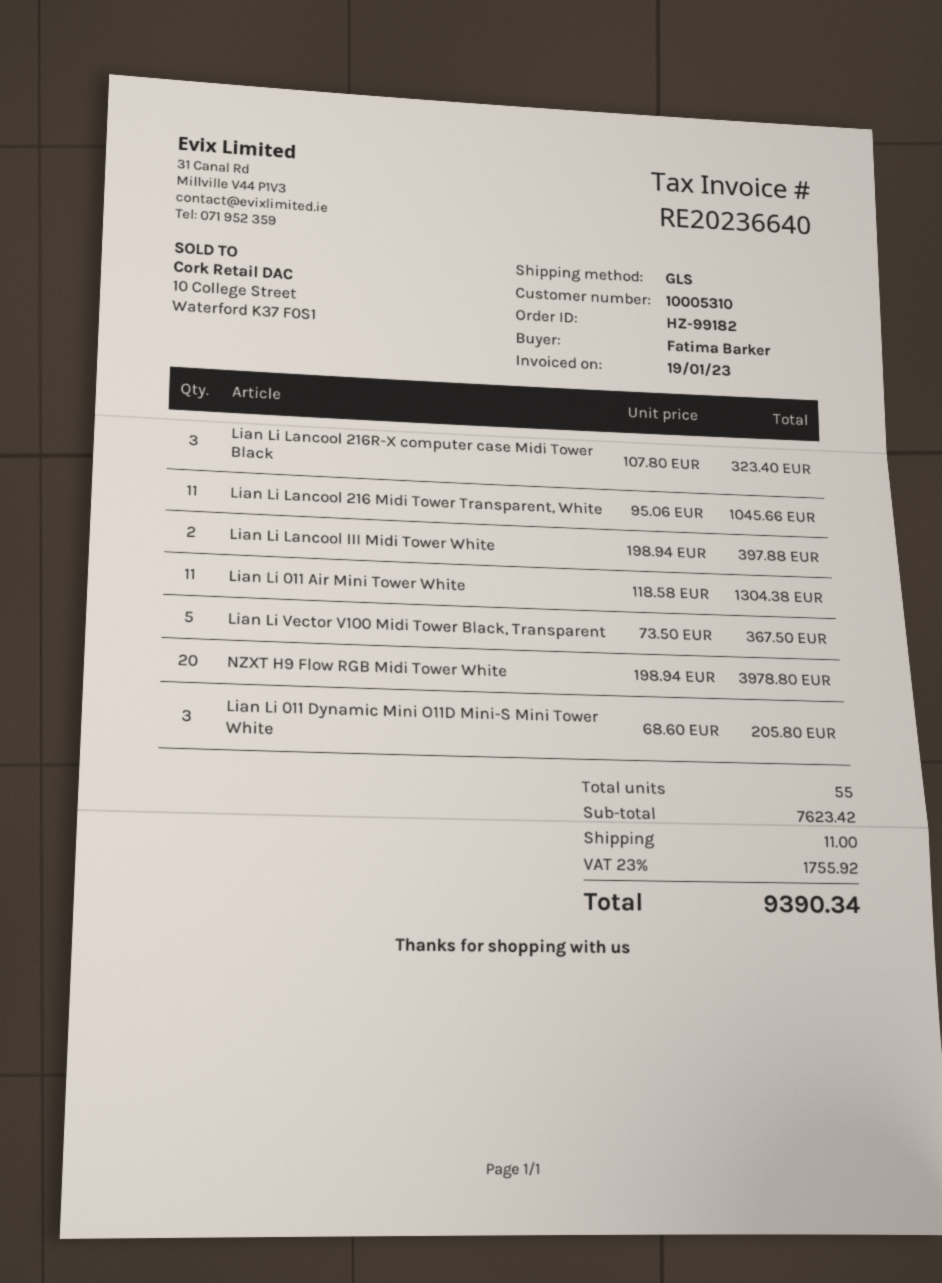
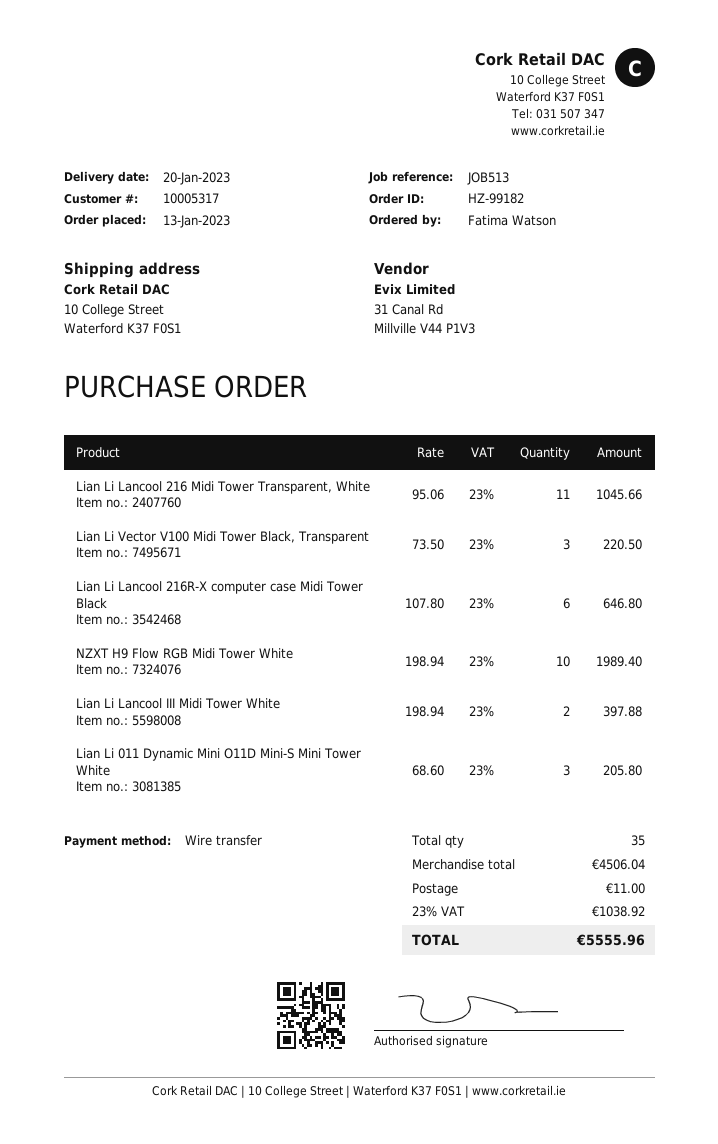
customer number: 10005310 -> 10005317
ordered by: Fatima Barker -> Fatima Watson
Lian Li Lancool 216R-X computer case Midi Tower Black: 3 x 107.80 = 323.40 -> 6 x 107.80 = 646.80
Lian Li 011 Air Mini Tower White: 11 x 118.58 = 1304.38 -> none
Lian Li Vector V100 Midi Tower Black, Transparent: 5 x 73.50 = 367.50 -> 3 x 73.50 = 220.50
NZXT H9 Flow RGB Midi Tower White: 20 x 198.94 = 3978.80 -> 10 x 198.94 = 1989.40
total quantity: 55 -> 35
subtotal: 7623.42 -> 4506.04
tax: 23% = 1755.92 -> 23% = 1038.92
total: 9390.34 -> 5555.96

